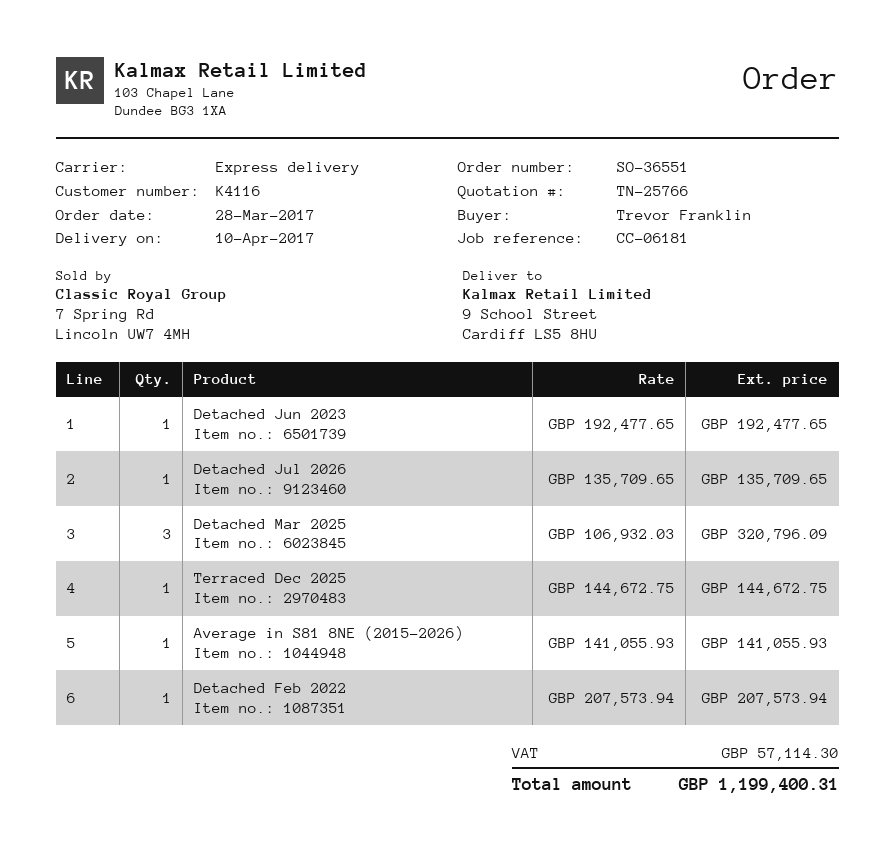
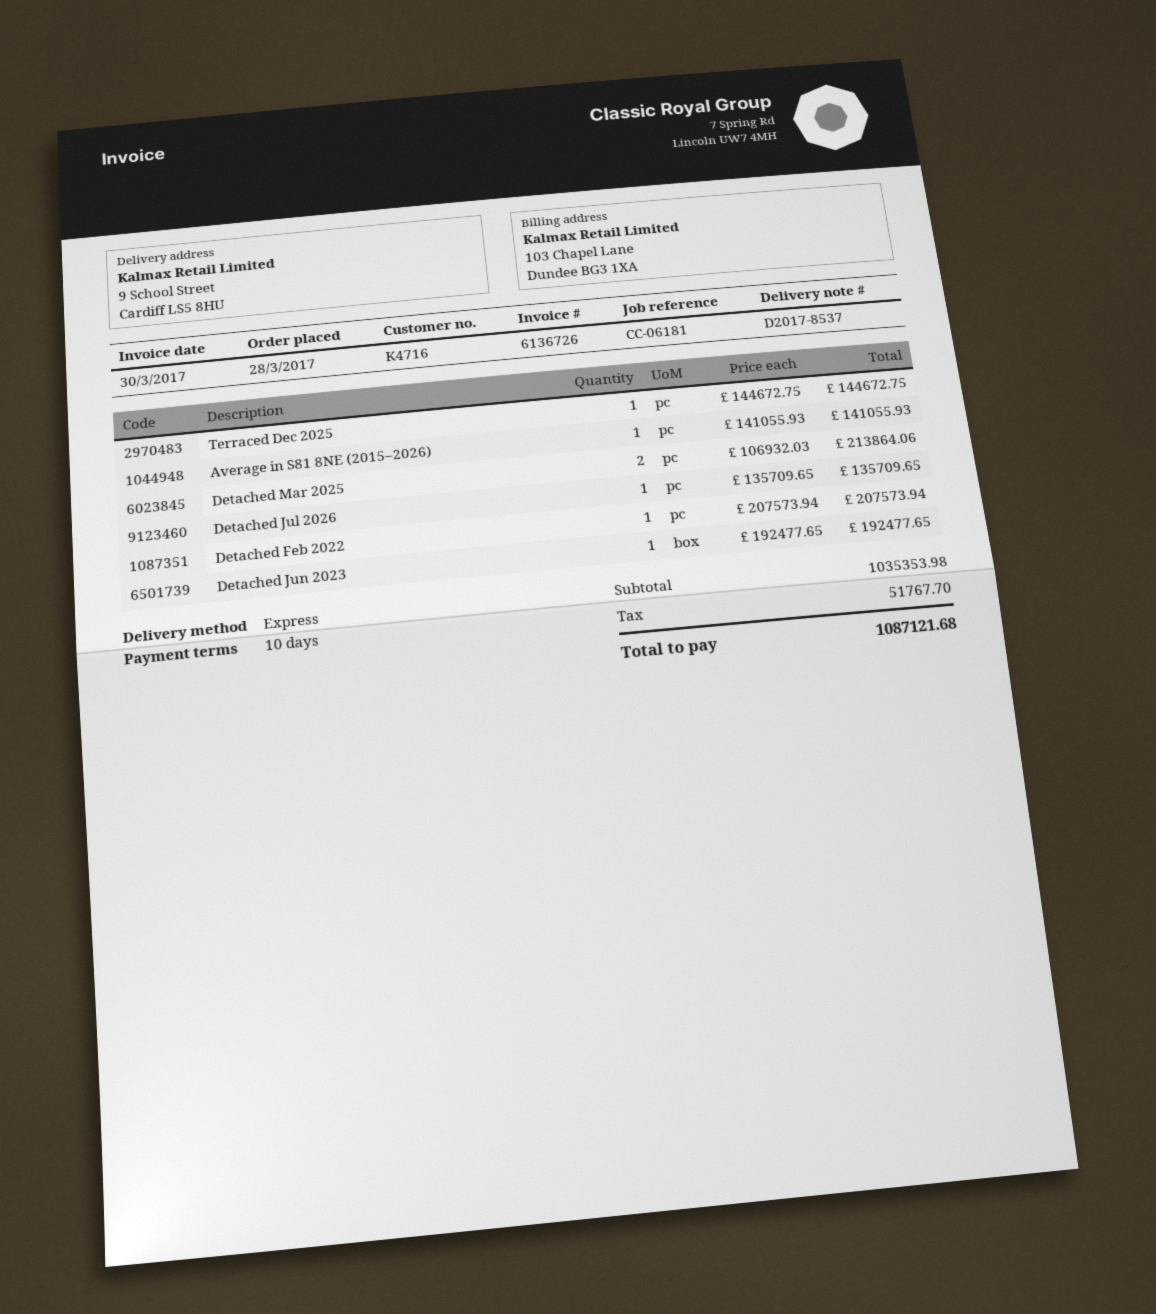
customer number: K4116 -> K4716
Detached Mar 2025: 3 x 106932.03 = 320796.09 -> 2 x 106932.03 = 213864.06
tax: 57114.30 -> 51767.70
total: 1199400.31 -> 1087121.68

